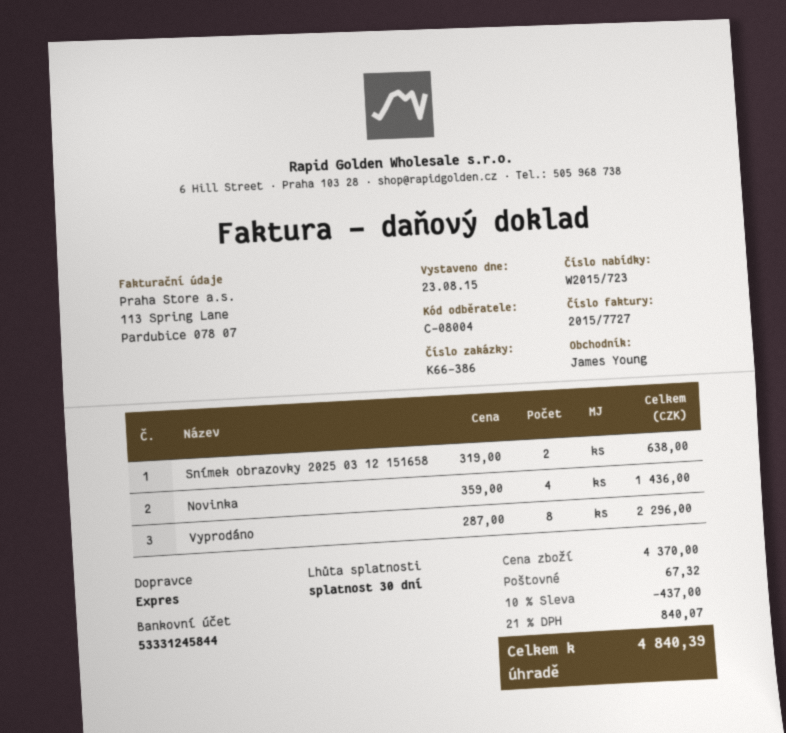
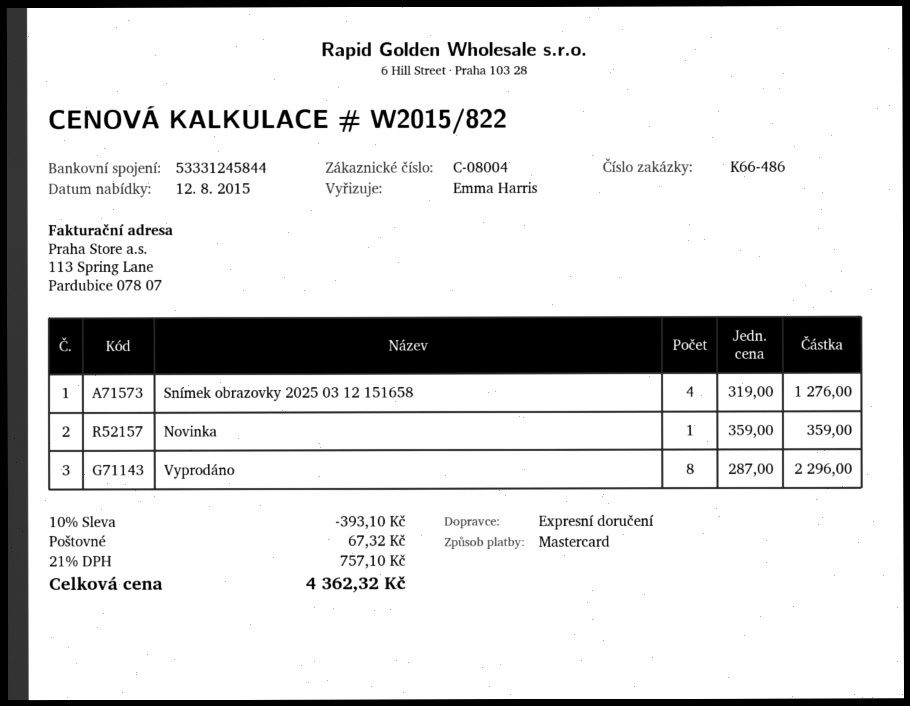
quote number: W2015/723 -> W2015/822
reference: K66-386 -> K66-486
sales rep: James Young -> Emma Harris
Snímek obrazovky 2025 03 12 151658: 2 x 319.00 = 638.00 -> 4 x 319.00 = 1276.00
Novinka: 4 x 359.00 = 1436.00 -> 1 x 359.00 = 359.00
discount: 10% = 437.00 -> 10% = 393.10
tax: 21% = 840.07 -> 21% = 757.10
total: 4840.39 -> 4362.32

